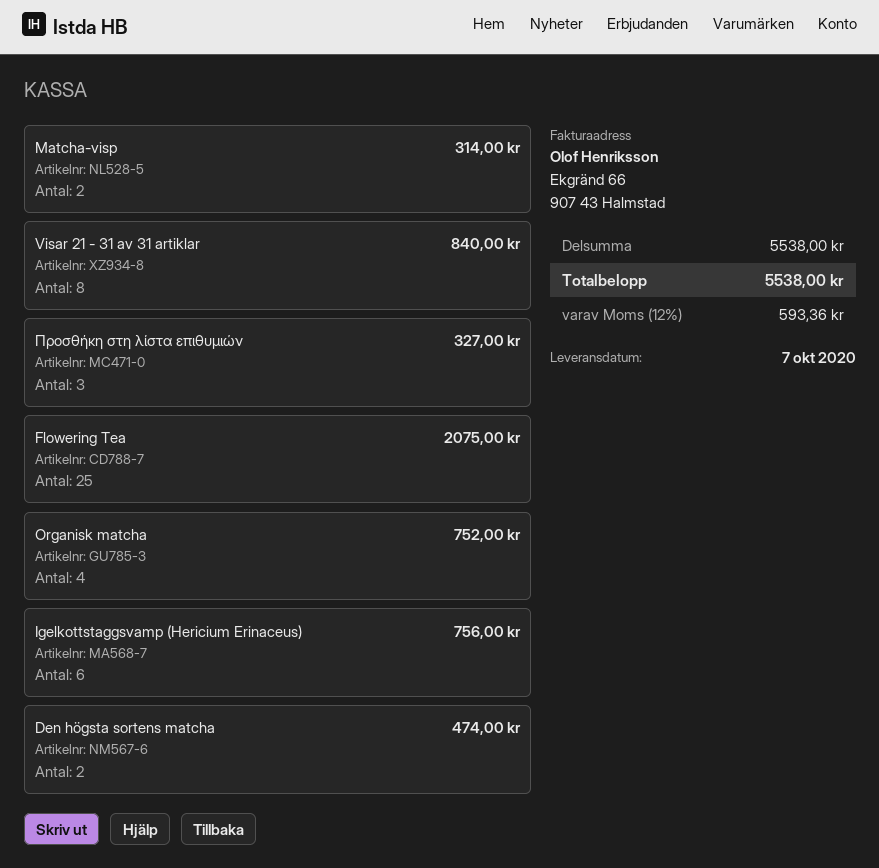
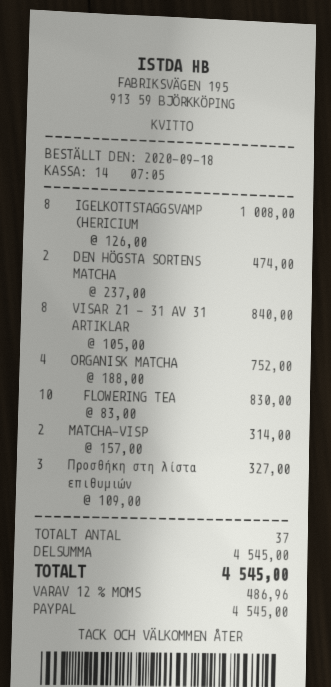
Flowering Tea: 25 for 2075.00 -> 10 for 830.00
Igelkottstaggsvamp (Hericium Erinaceus): 6 for 756.00 -> 8 for 1008.00
subtotal: 5538.00 -> 4545.00
tax: 12% = 593.36 -> 12% = 486.96
total: 5538.00 -> 4545.00

